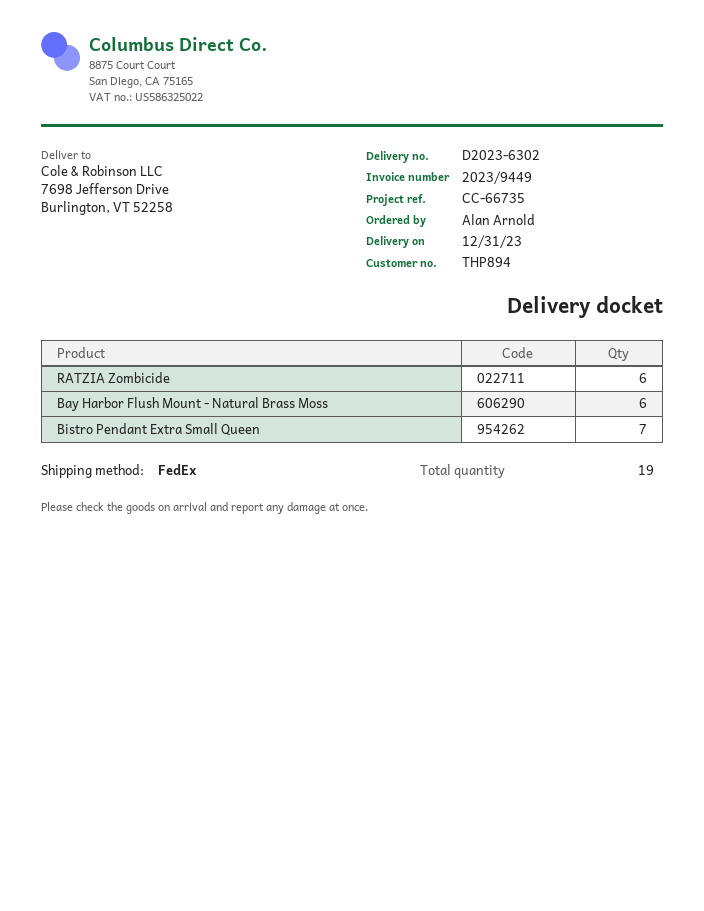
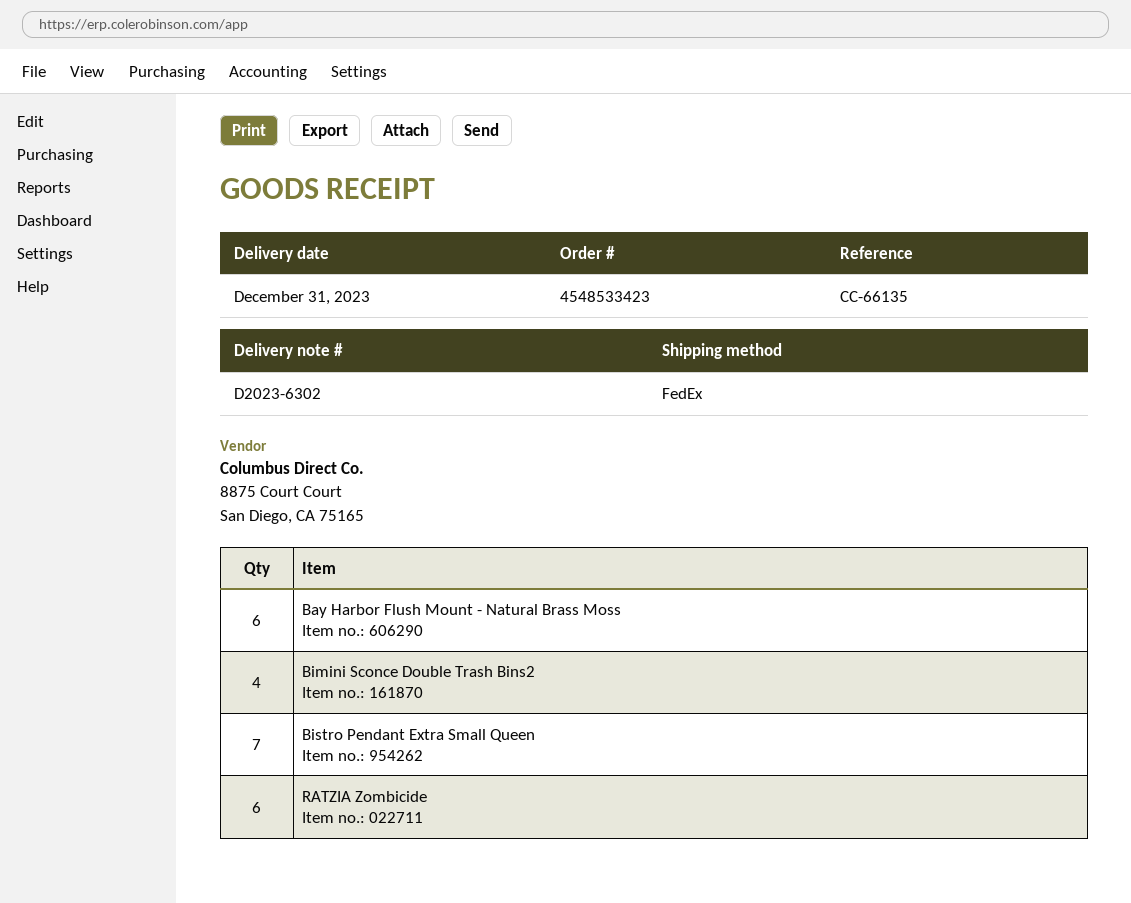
reference: CC-66735 -> CC-66135
Bimini Sconce Double Trash Bins2: none -> 4

